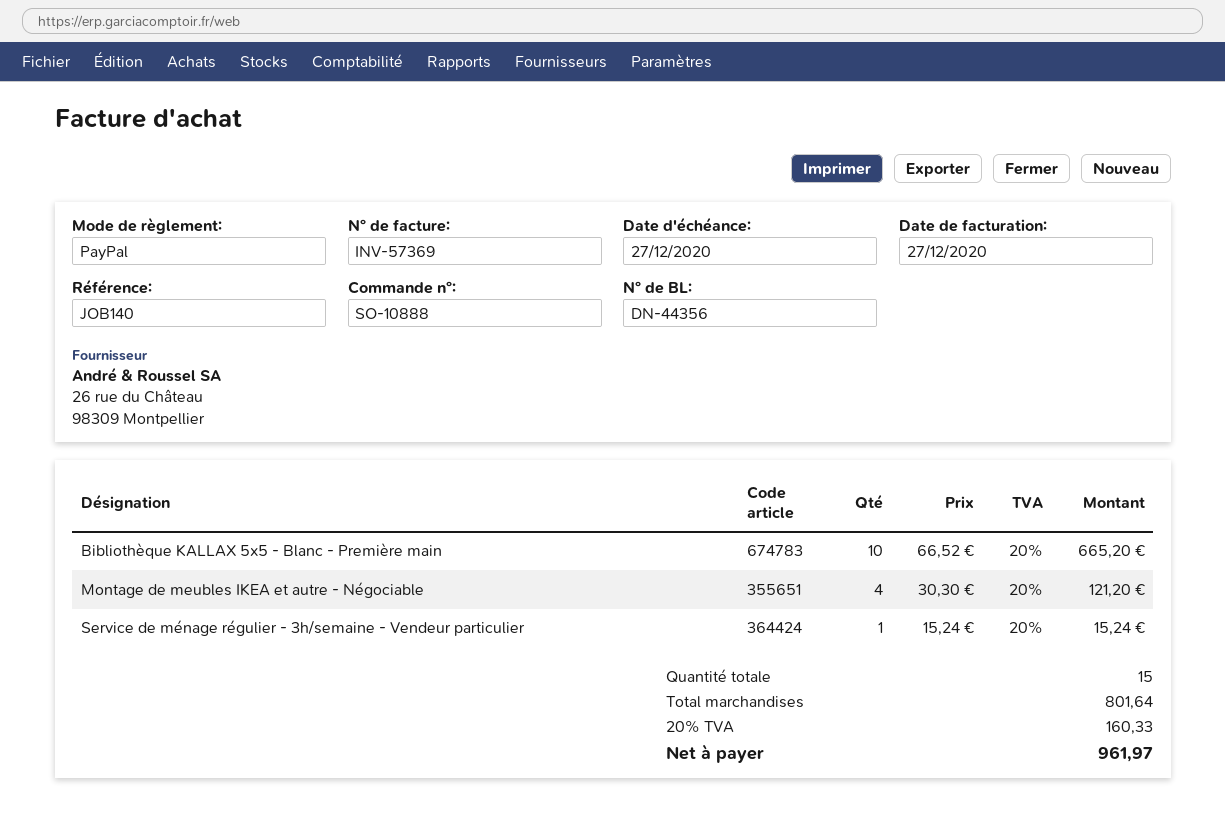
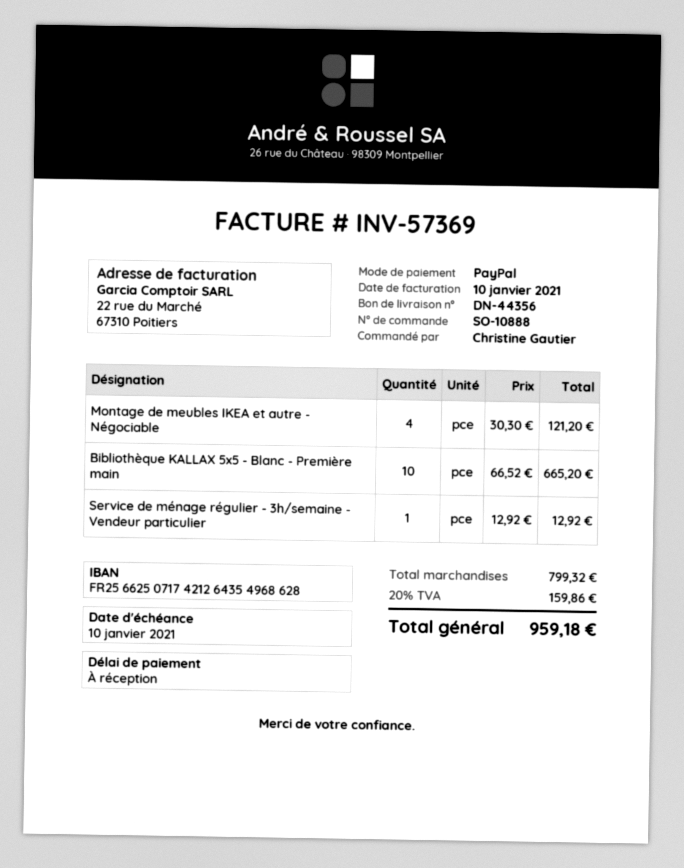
invoice date: 2020-12-27 -> 2021-01-10
due date: 2020-12-27 -> 2021-01-10
Service de ménage régulier - 3h/semaine - Vendeur particulier: 1 x 15.24 = 15.24 -> 1 x 12.92 = 12.92
subtotal: 801.64 -> 799.32
tax: 20% = 160.33 -> 20% = 159.86
total: 961.97 -> 959.18

